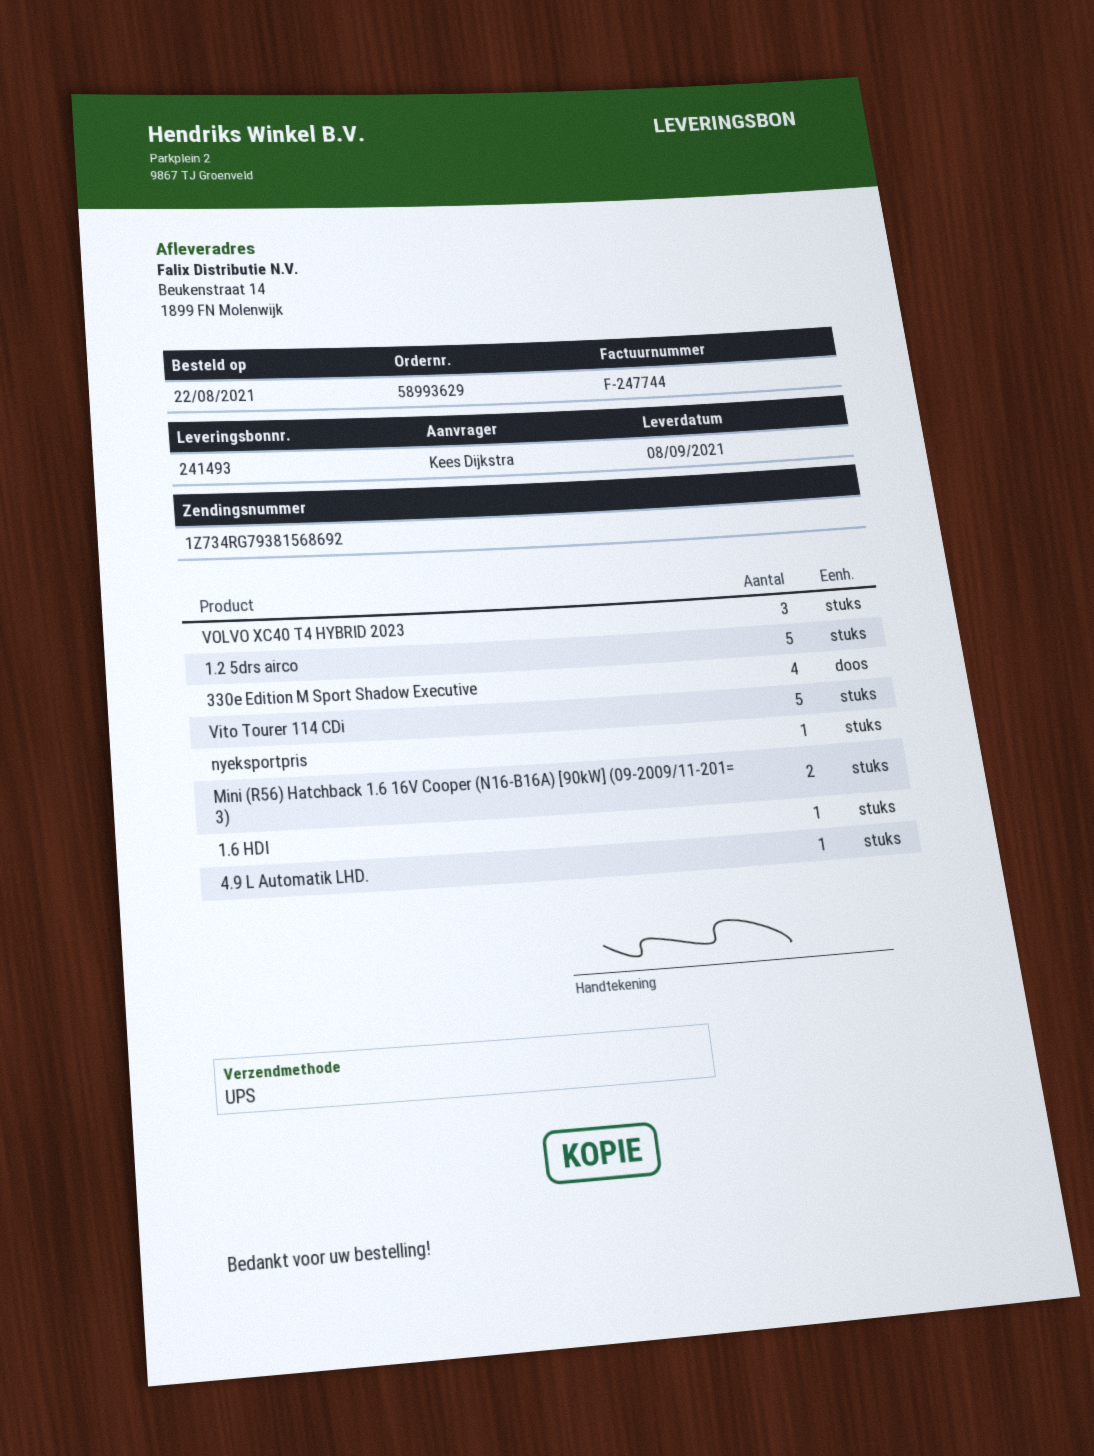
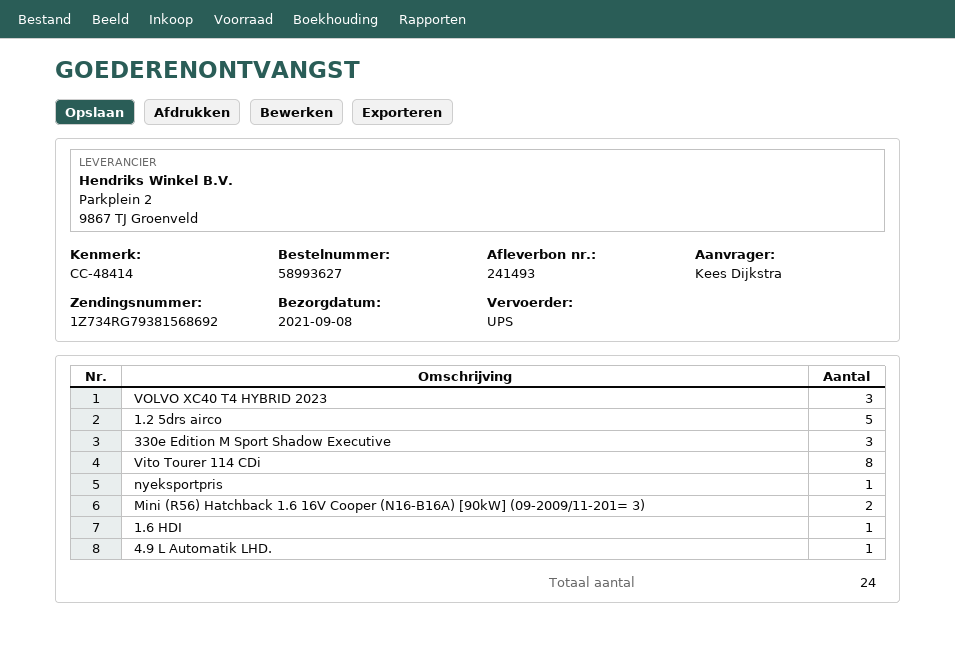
order number: 58993629 -> 58993627
330e Edition M Sport Shadow Executive: 4 -> 3
Vito Tourer 114 CDi: 5 -> 8

